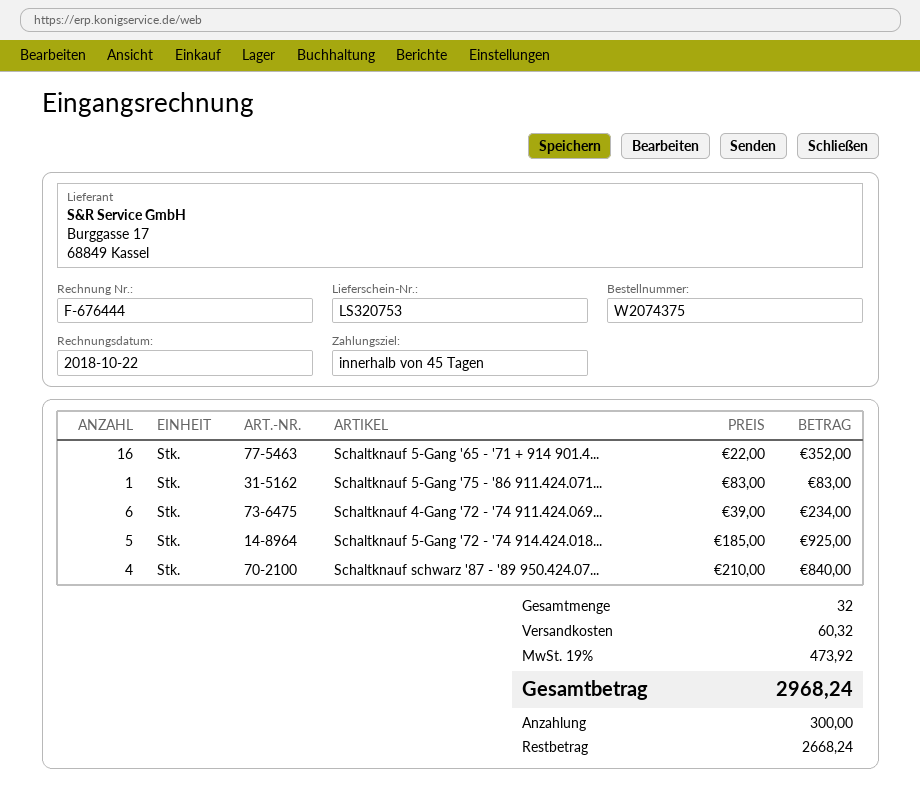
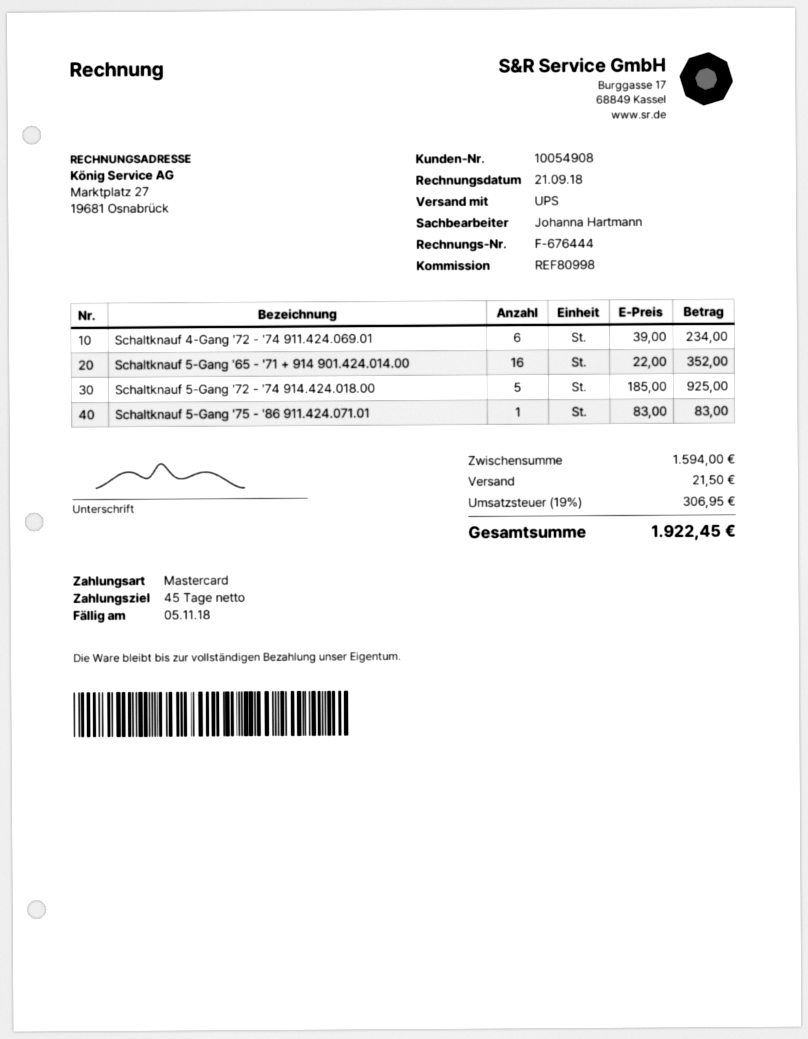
invoice date: 2018-10-22 -> 2018-09-21
Schaltknauf schwarz '87 - '89 950.424.07...: 4 x 210.00 = 840.00 -> none
shipping: 60.32 -> 21.50
tax: 19% = 473.92 -> 19% = 306.95
total: 2968.24 -> 1922.45

